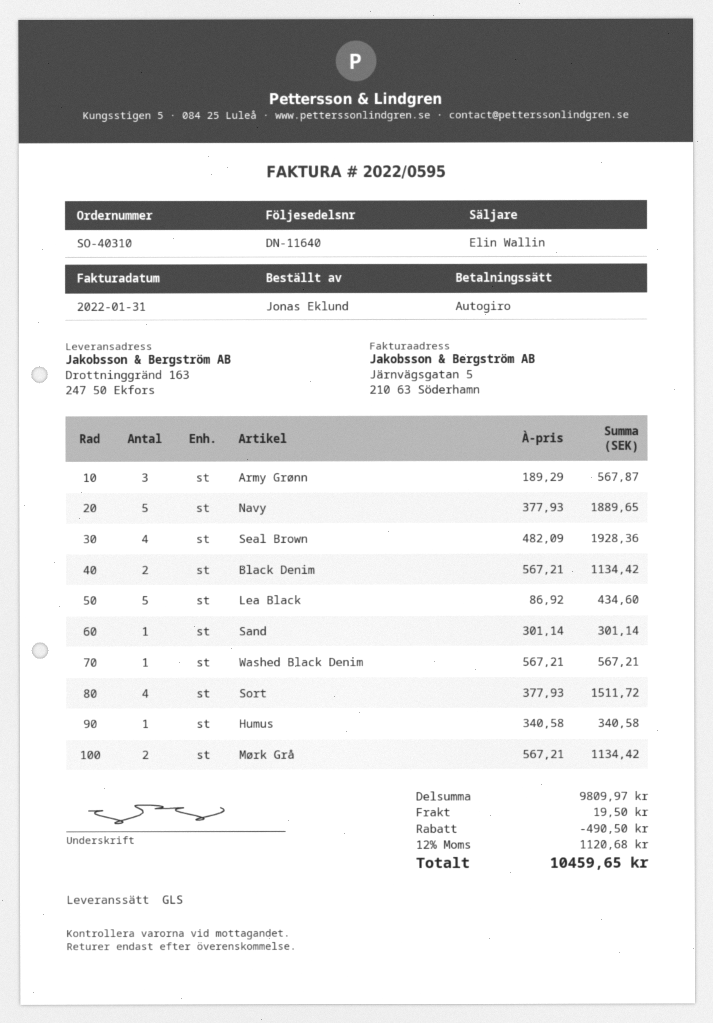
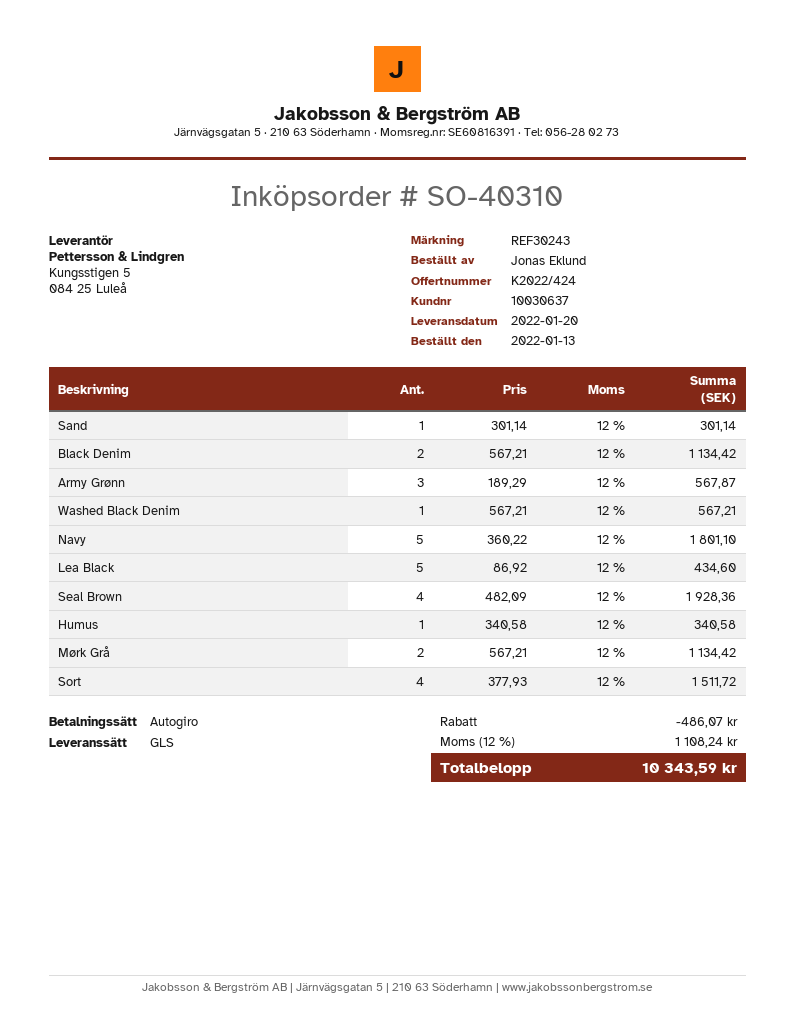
Navy: 5 x 377.93 = 1889.65 -> 5 x 360.22 = 1801.10
discount: 490.50 -> 486.07
shipping: 19.50 -> none
tax: 12% = 1120.68 -> 12% = 1108.24
total: 10459.65 -> 10343.59

